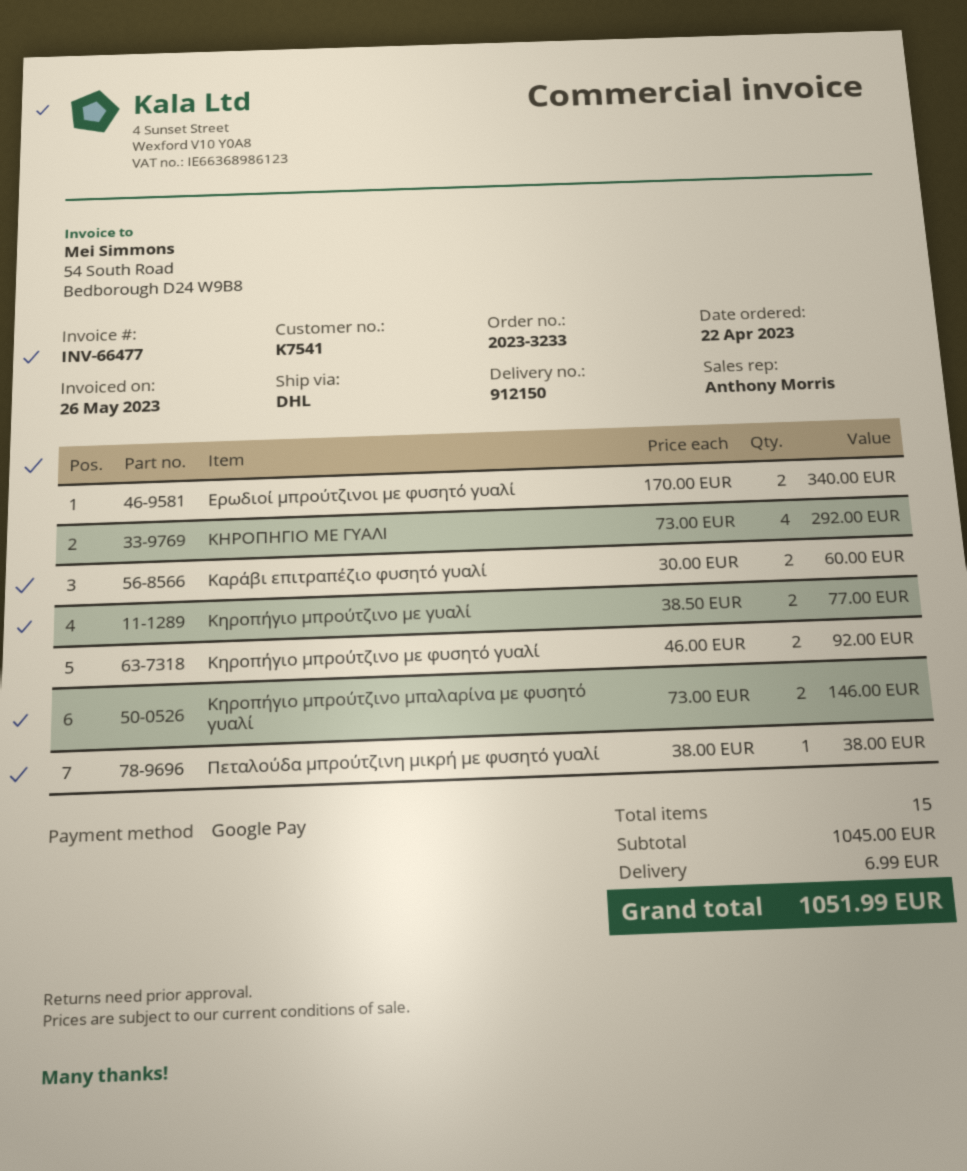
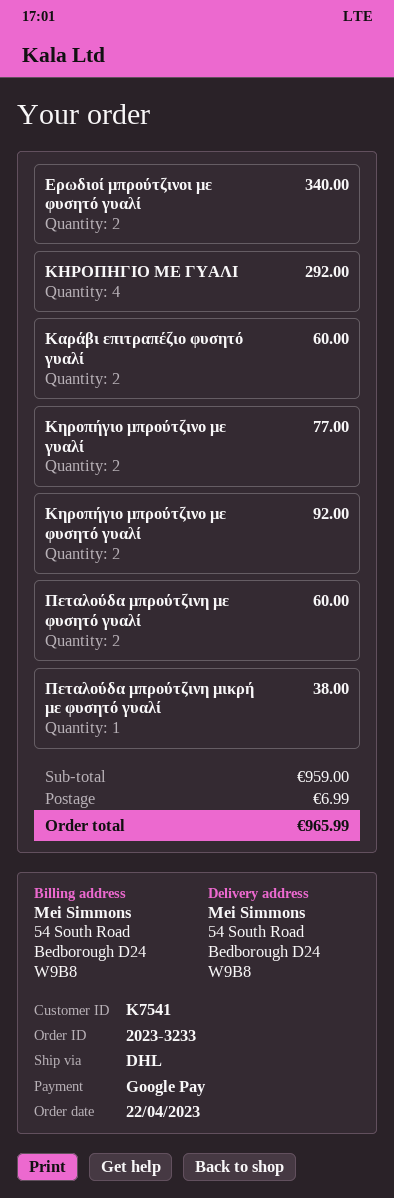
Κηροπήγιο μπρούτζινο μπαλαρίνα με φυσητό γυαλί: 2 for 146.00 -> none
Πεταλούδα μπρούτζινη με φυσητό γυαλί: none -> 2 for 60.00
subtotal: 1045.00 -> 959.00
total: 1051.99 -> 965.99

